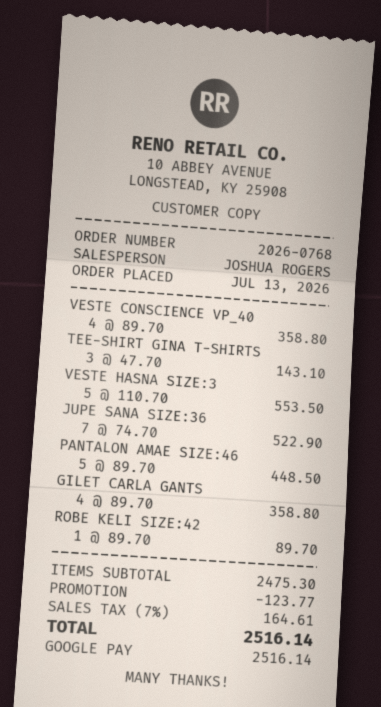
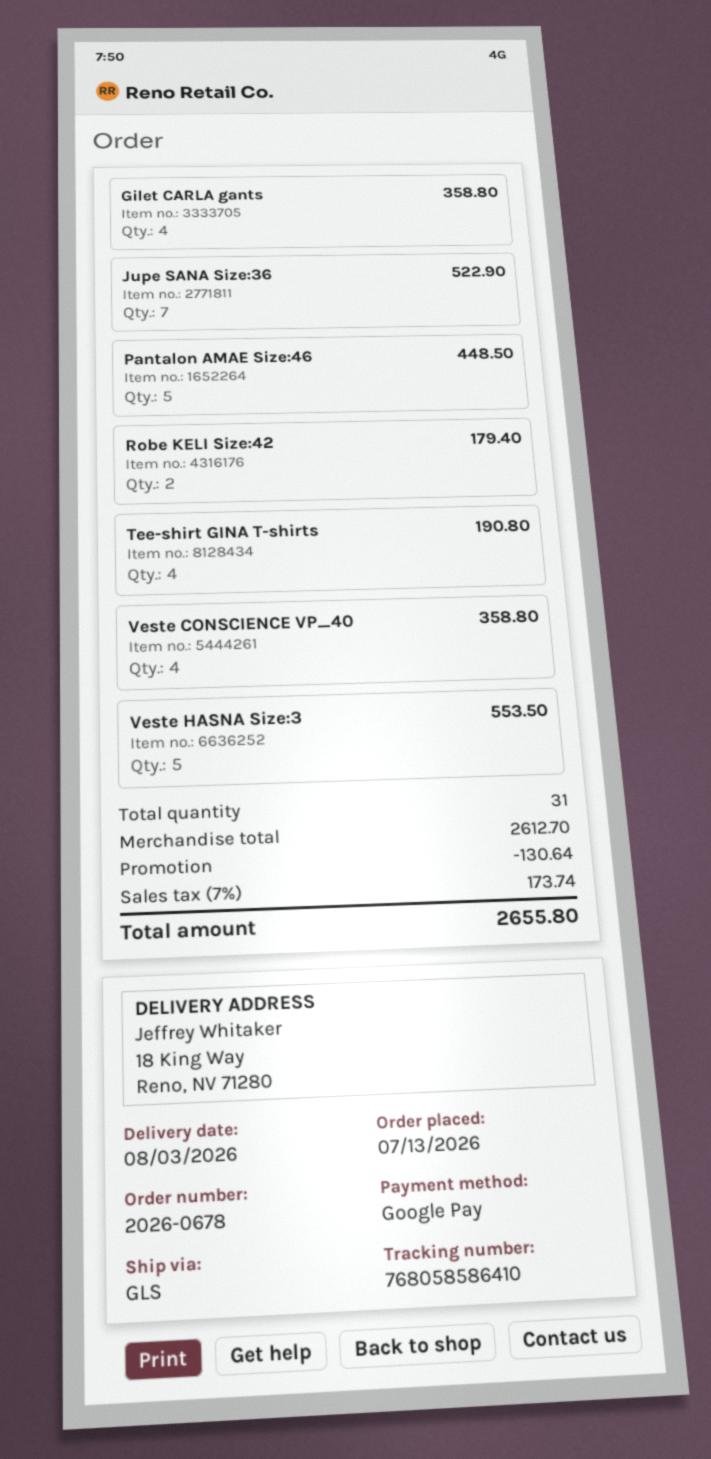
order number: 2026-0768 -> 2026-0678
TEE-SHIRT GINA T-SHIRTS: 3 for 143.10 -> 4 for 190.80
ROBE KELI SIZE:42: 1 for 89.70 -> 2 for 179.40
subtotal: 2475.30 -> 2612.70
discount: 123.77 -> 130.64
tax: 7% = 164.61 -> 7% = 173.74
total: 2516.14 -> 2655.80

